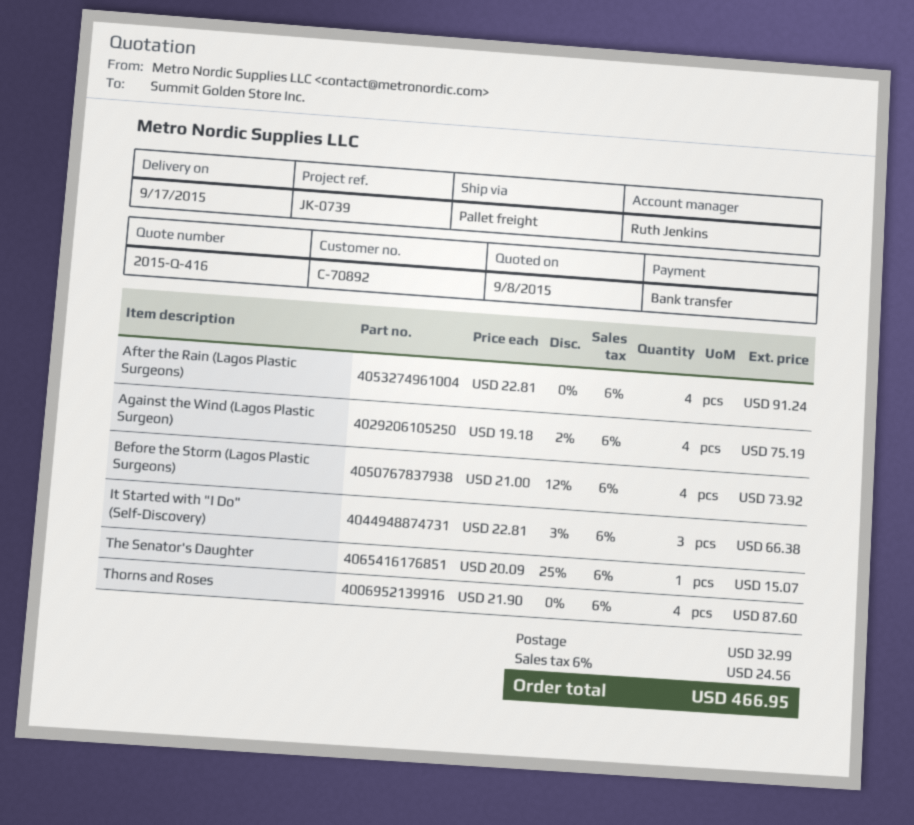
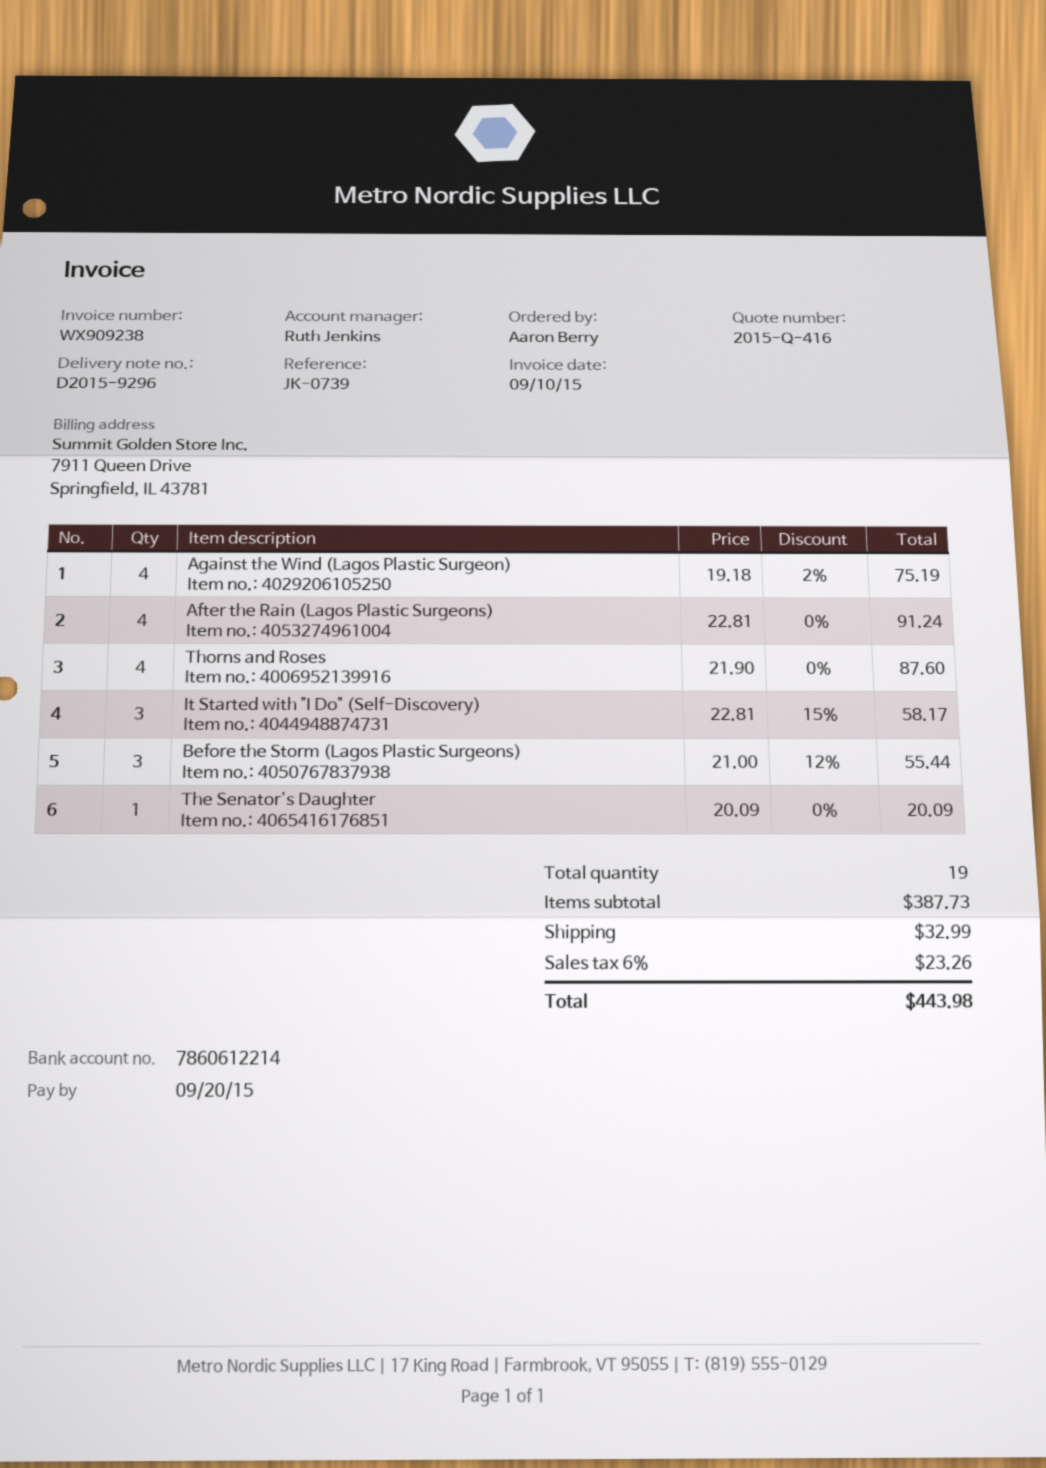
Before the Storm (Lagos Plastic Surgeons): 4 x 21.00 - 12% = 73.92 -> 3 x 21.00 - 12% = 55.44
It Started with "I Do" (Self-Discovery): 3 x 22.81 - 3% = 66.38 -> 3 x 22.81 - 15% = 58.17
The Senator's Daughter: 1 x 20.09 - 25% = 15.07 -> 1 x 20.09 = 20.09
tax: 6% = 24.56 -> 6% = 23.26
total: 466.95 -> 443.98

